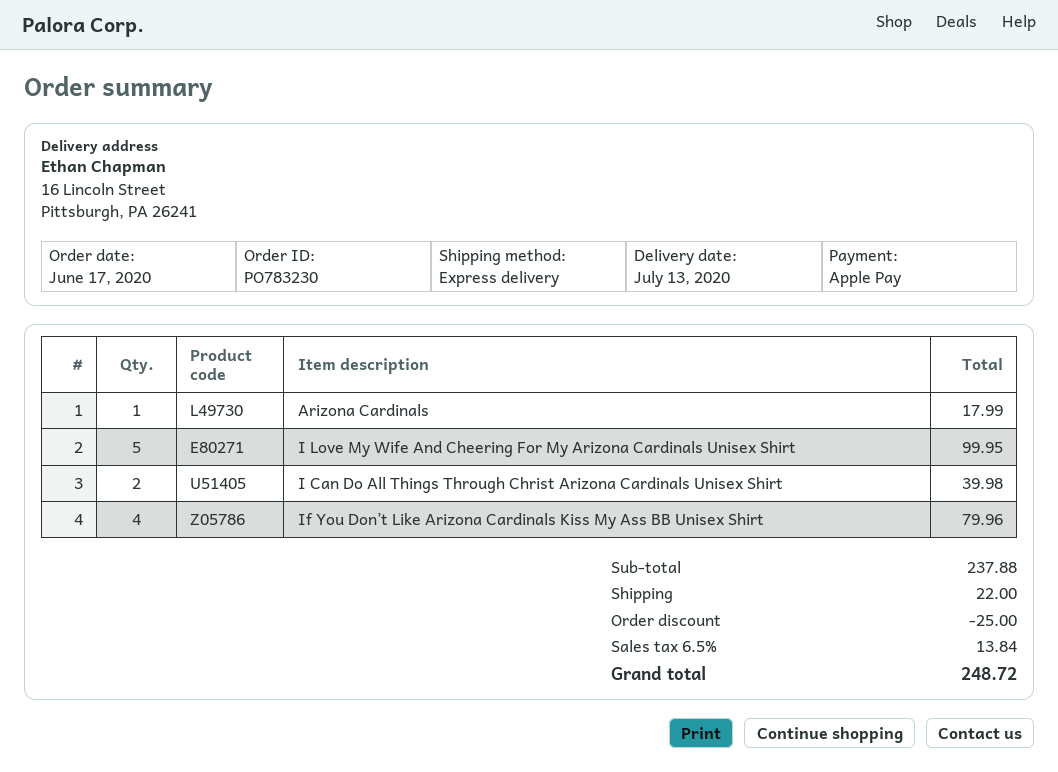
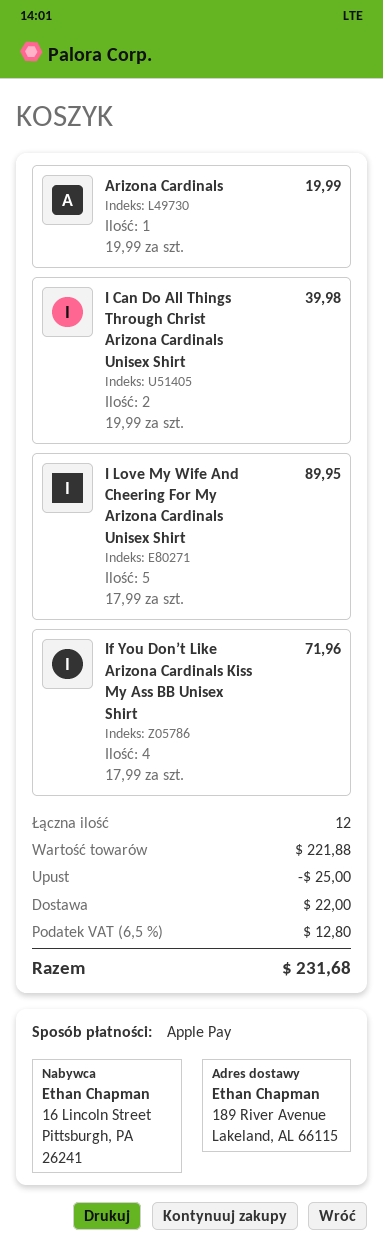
ship to: 16 Lincoln Street, Pittsburgh, PA 26241 -> 189 River Avenue, Lakeland, AL 66115
Arizona Cardinals: 1 for 17.99 -> 1 for 19.99
I Love My Wife And Cheering For My Arizona Cardinals Unisex Shirt: 5 for 99.95 -> 5 for 89.95
If You Don’t Like Arizona Cardinals Kiss My Ass BB Unisex Shirt: 4 for 79.96 -> 4 for 71.96
subtotal: 237.88 -> 221.88
tax: 6.5% = 13.84 -> 6.5% = 12.80
total: 248.72 -> 231.68

